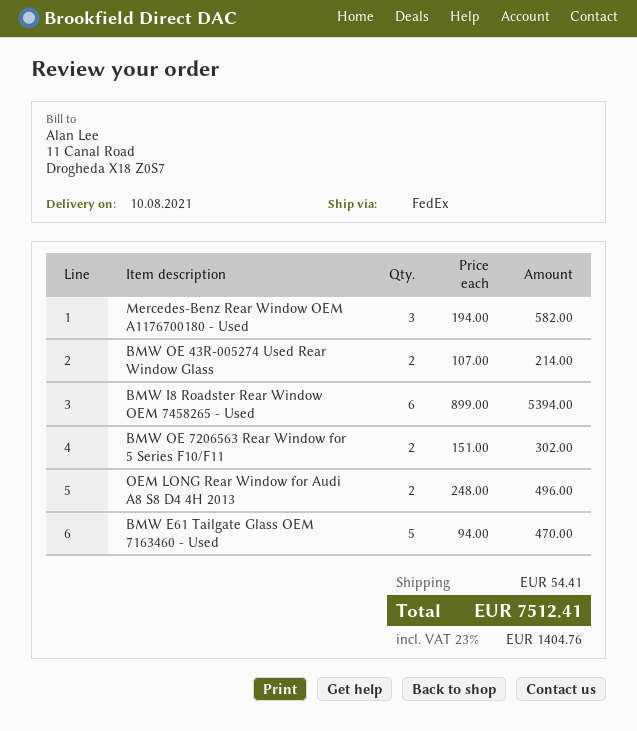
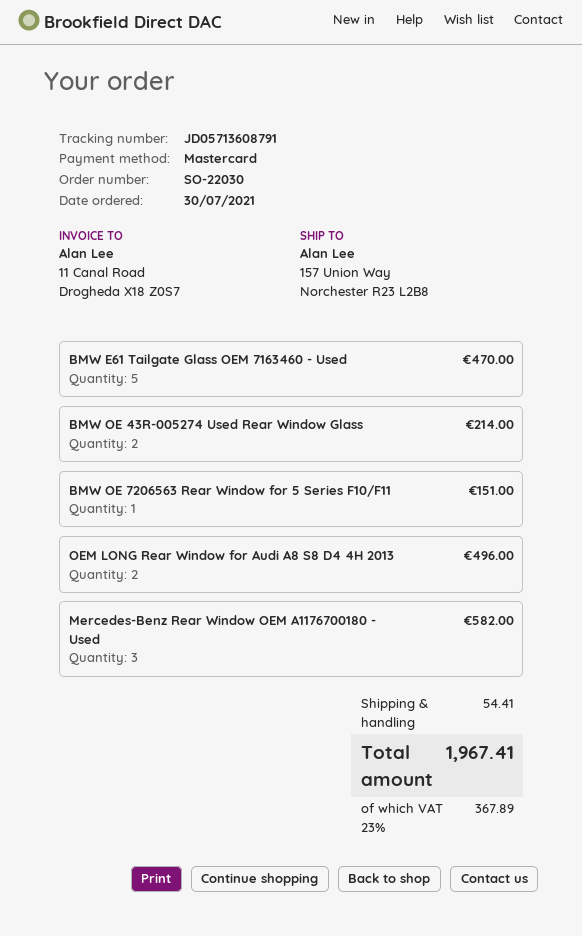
BMW I8 Roadster Rear Window OEM 7458265 - Used: 6 for 5394.00 -> none
BMW OE 7206563 Rear Window for 5 Series F10/F11: 2 for 302.00 -> 1 for 151.00
tax: 23% = 1404.76 -> 23% = 367.89
total: 7512.41 -> 1967.41

